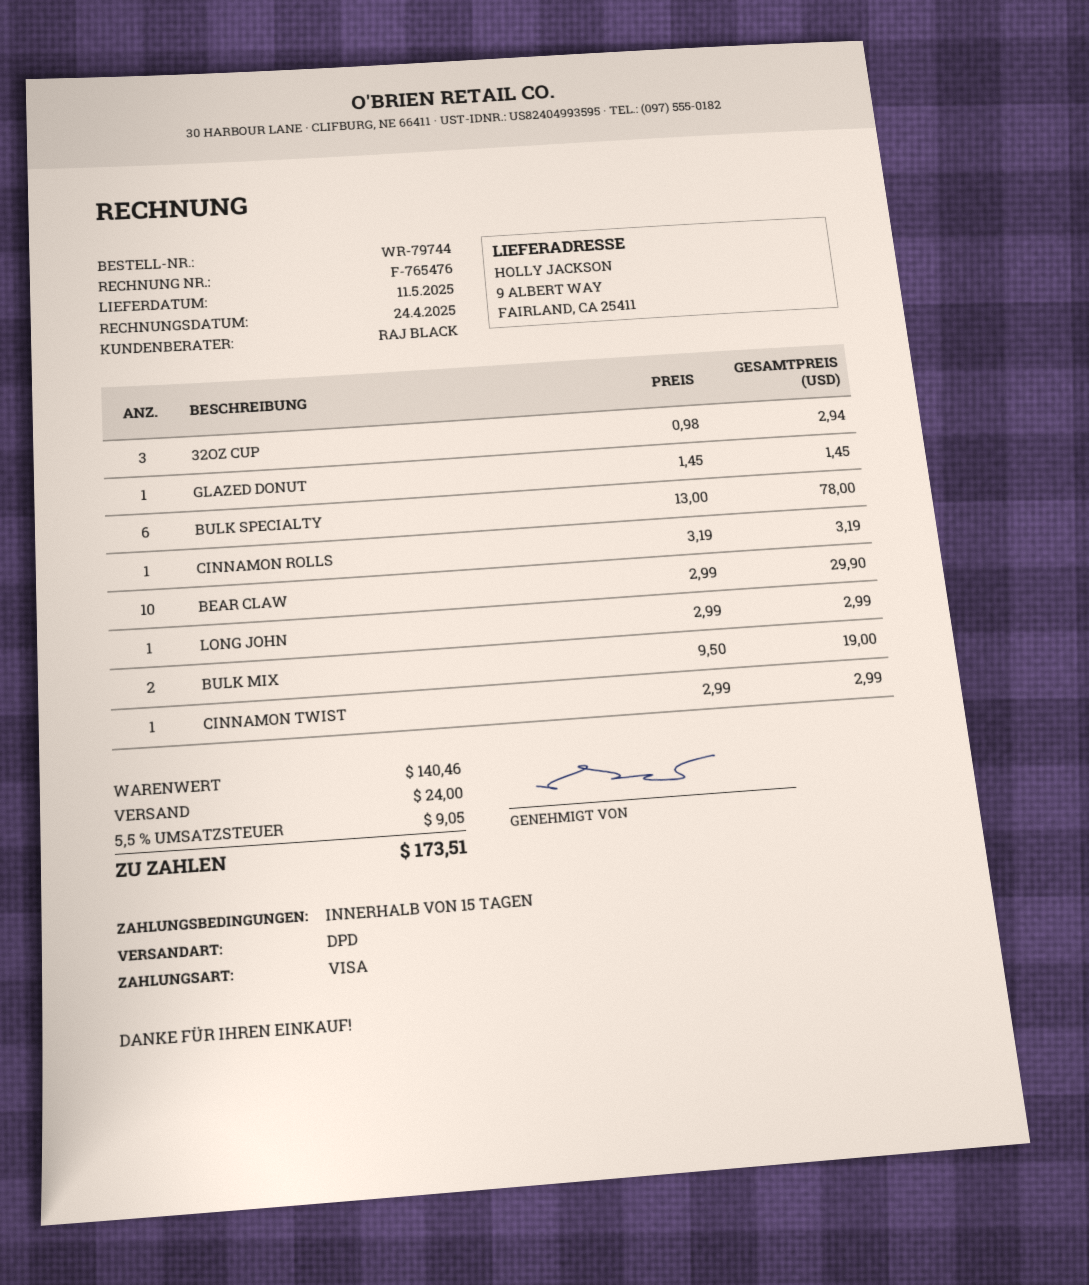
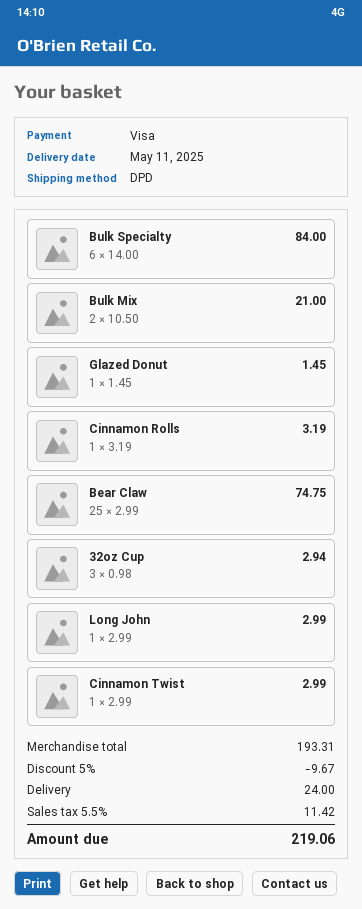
BULK SPECIALTY: 6 x 13.00 = 78.00 -> 6 x 14.00 = 84.00
BEAR CLAW: 10 x 2.99 = 29.90 -> 25 x 2.99 = 74.75
BULK MIX: 2 x 9.50 = 19.00 -> 2 x 10.50 = 21.00
subtotal: 140.46 -> 193.31
discount: none -> 5% = 9.67
tax: 5.5% = 9.05 -> 5.5% = 11.42
total: 173.51 -> 219.06

